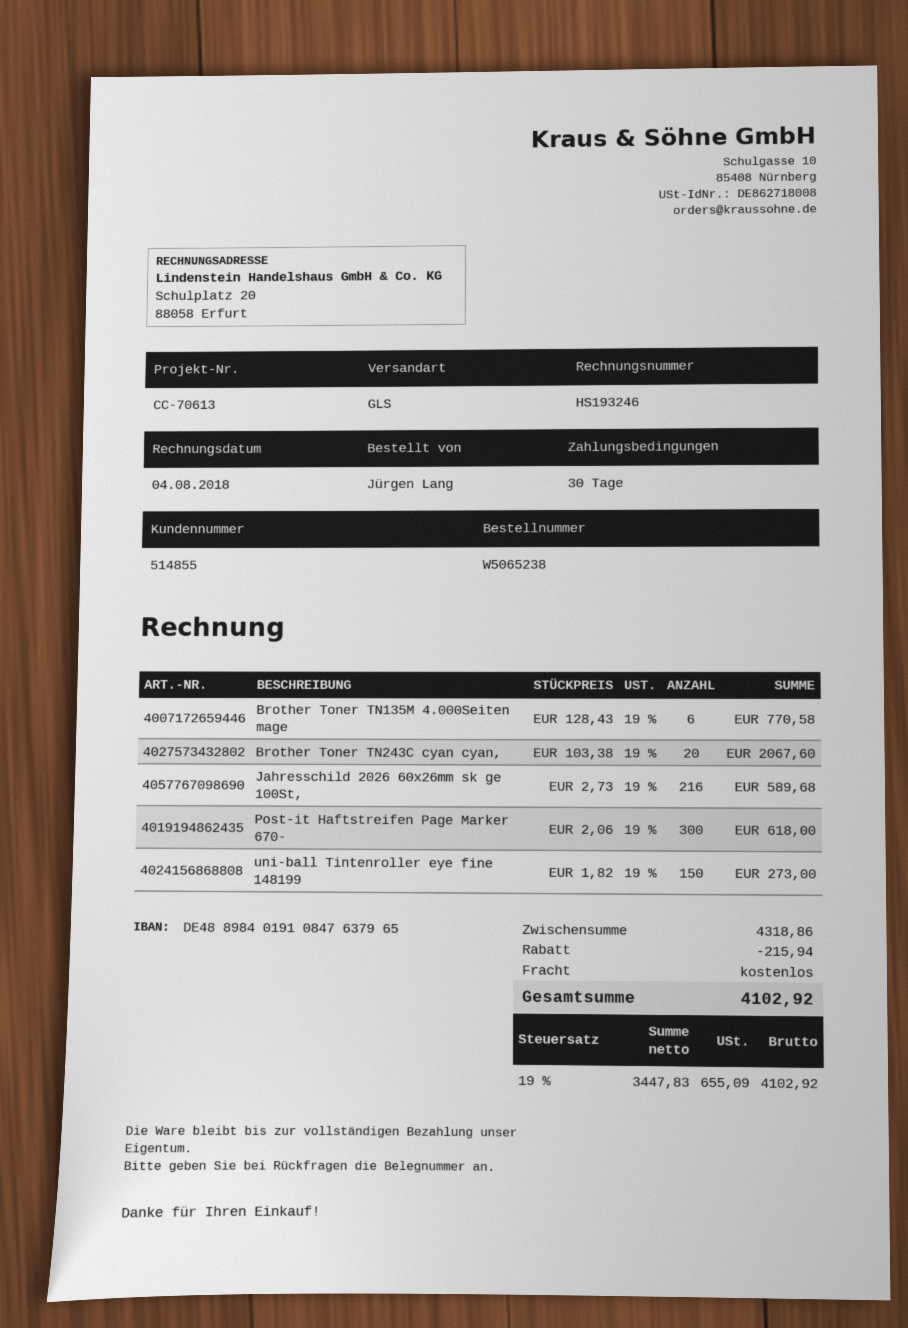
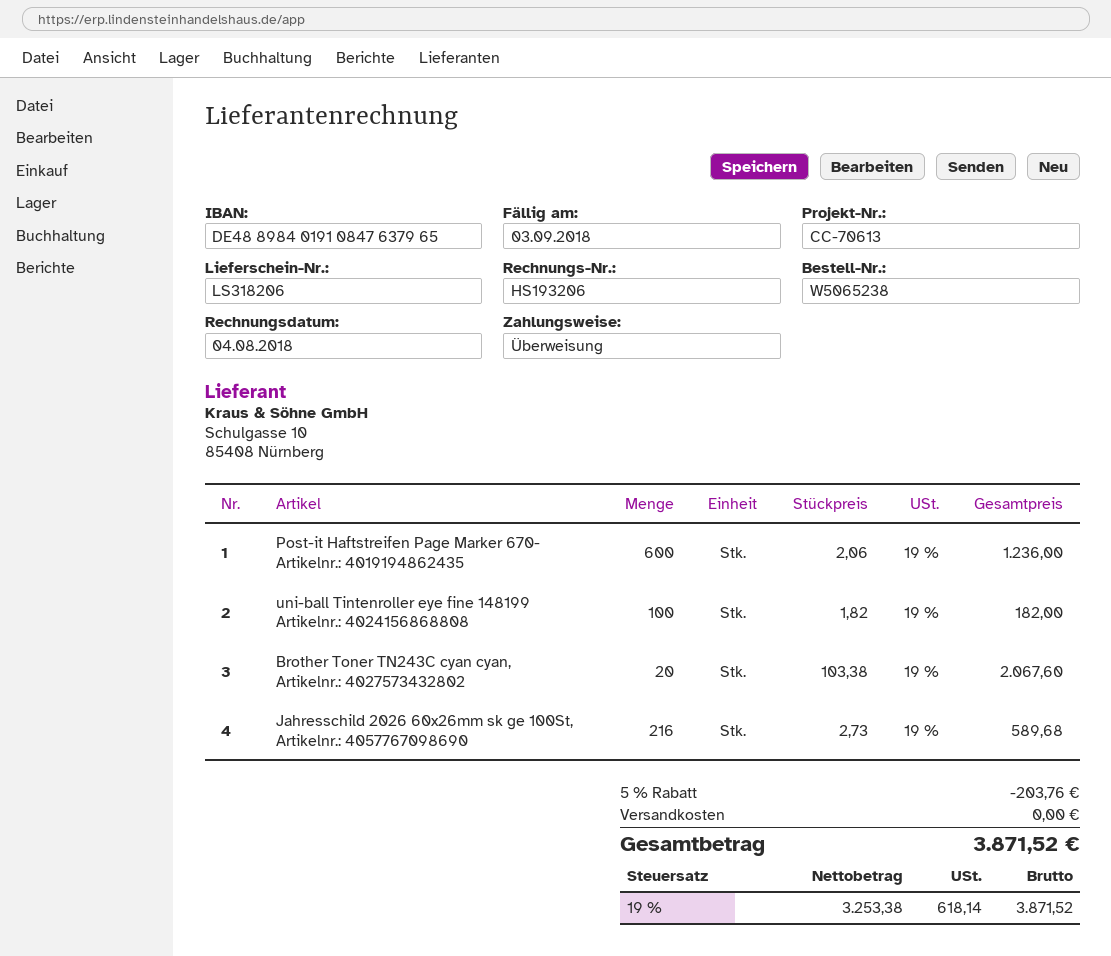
invoice number: HS193246 -> HS193206
Brother Toner TN135M 4.000Seiten mage: 6 x 128.43 = 770.58 -> none
Post-it Haftstreifen Page Marker 670-: 300 x 2.06 = 618.00 -> 600 x 2.06 = 1236.00
uni-ball Tintenroller eye fine 148199: 150 x 1.82 = 273.00 -> 100 x 1.82 = 182.00
discount: 215.94 -> 203.76
net: 3447.83 -> 3253.38
tax: 19% = 655.09 -> 19% = 618.14
total: 4102.92 -> 3871.52

